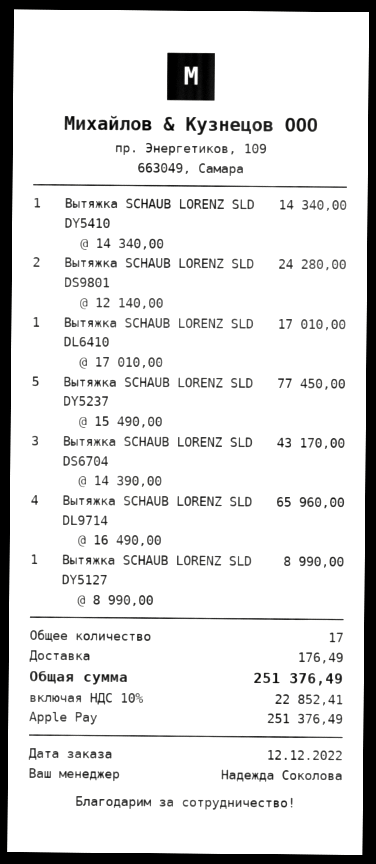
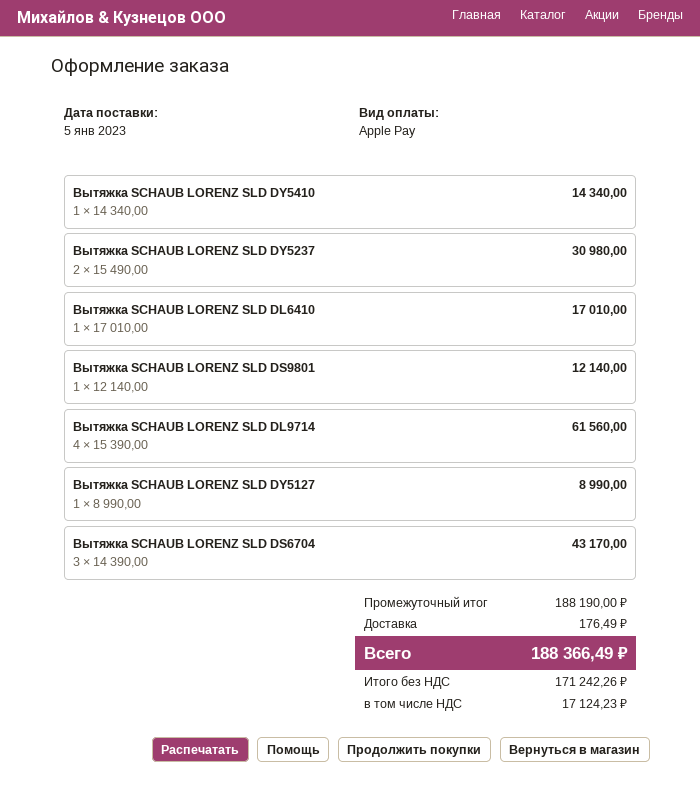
Вытяжка SCHAUB LORENZ SLD DS9801: 2 x 12140.00 = 24280.00 -> 1 x 12140.00 = 12140.00
Вытяжка SCHAUB LORENZ SLD DY5237: 5 x 15490.00 = 77450.00 -> 2 x 15490.00 = 30980.00
Вытяжка SCHAUB LORENZ SLD DL9714: 4 x 16490.00 = 65960.00 -> 4 x 15390.00 = 61560.00
tax: 22852.41 -> 17124.23
total: 251376.49 -> 188366.49

